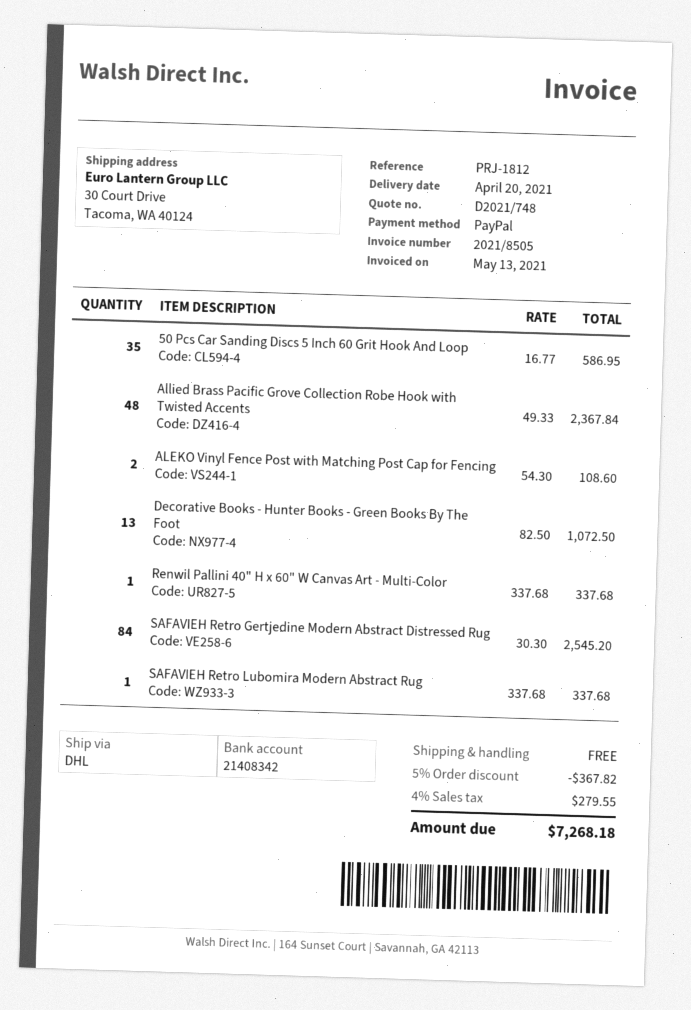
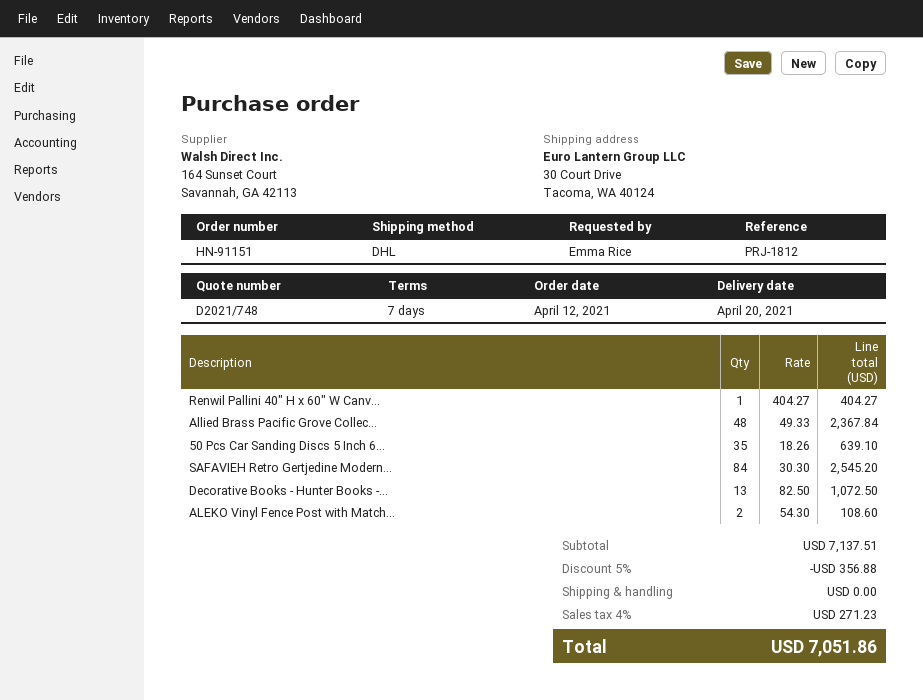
50 Pcs Car Sanding Discs 5 Inch 60 Grit Hook And Loop: 35 x 16.77 = 586.95 -> 35 x 18.26 = 639.10
Renwil Pallini 40" H x 60" W Canvas Art - Multi-Color: 1 x 337.68 = 337.68 -> 1 x 404.27 = 404.27
SAFAVIEH Retro Lubomira Modern Abstract Rug: 1 x 337.68 = 337.68 -> none
discount: 5% = 367.82 -> 5% = 356.88
tax: 4% = 279.55 -> 4% = 271.23
total: 7268.18 -> 7051.86

